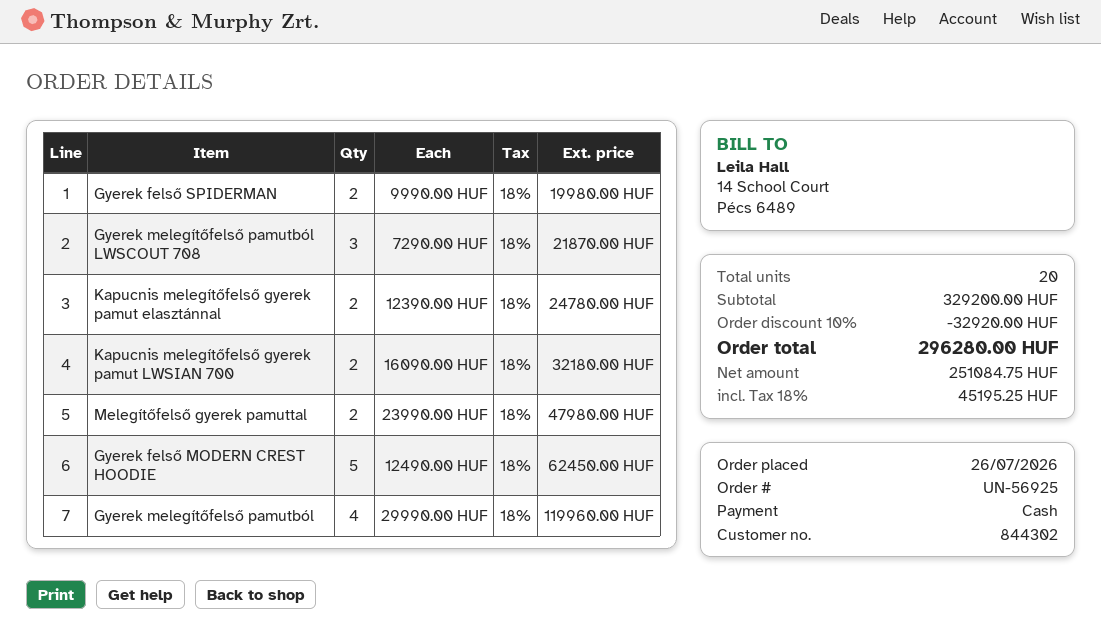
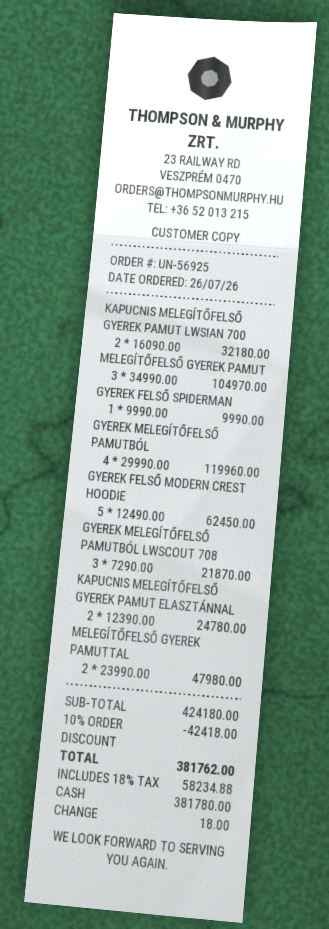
Gyerek felső SPIDERMAN: 2 x 9990.00 = 19980.00 -> 1 x 9990.00 = 9990.00
MELEGÍTŐFELSŐ GYEREK PAMUT: none -> 3 x 34990.00 = 104970.00
subtotal: 329200.00 -> 424180.00
discount: 10% = 32920.00 -> 10% = 42418.00
tax: 18% = 45195.25 -> 18% = 58234.88
total: 296280.00 -> 381762.00

